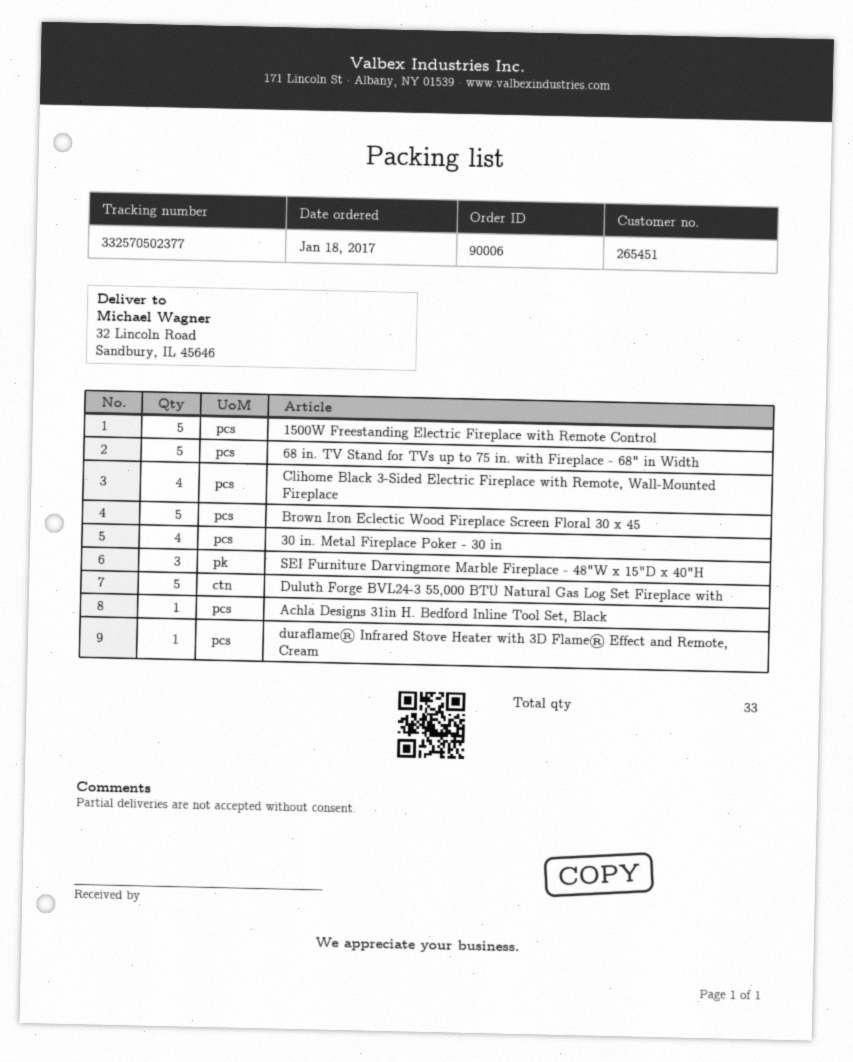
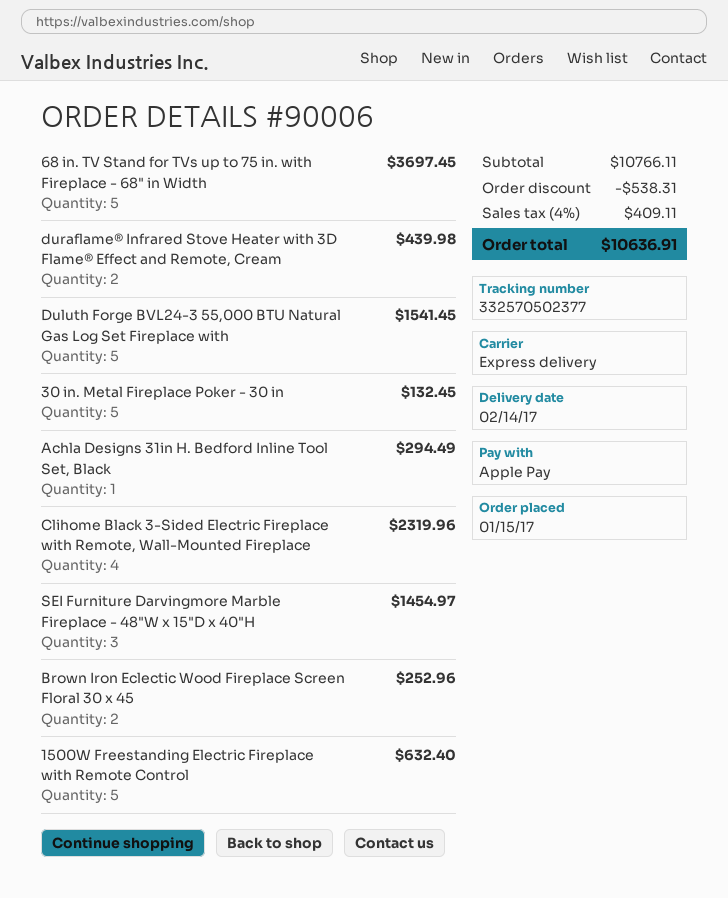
order date: 2017-01-18 -> 2017-01-15
Brown Iron Eclectic Wood Fireplace Screen Floral 30 x 45: 5 -> 2
30 in. Metal Fireplace Poker - 30 in: 4 -> 5
duraflame® Infrared Stove Heater with 3D Flame® Effect and Remote, Cream: 1 -> 2

